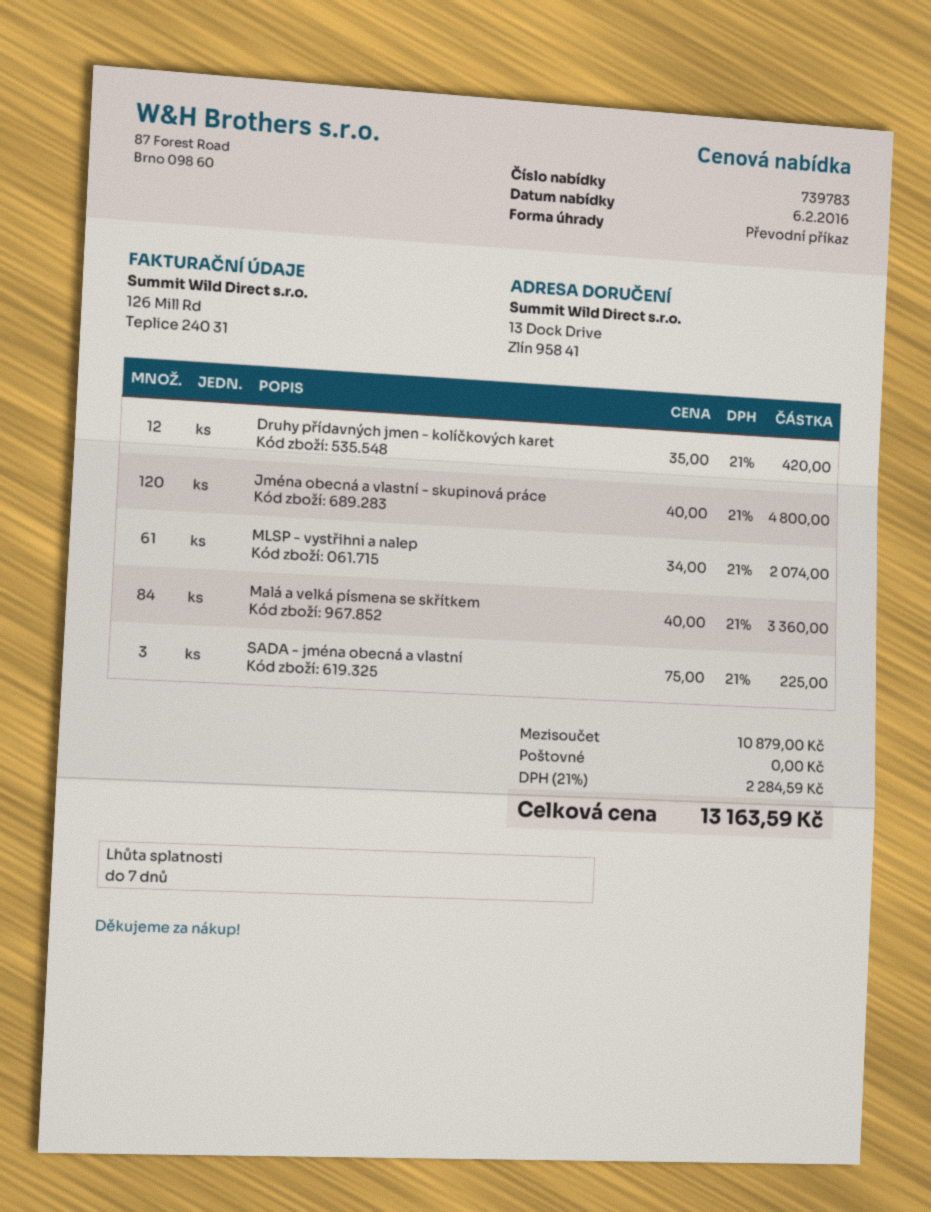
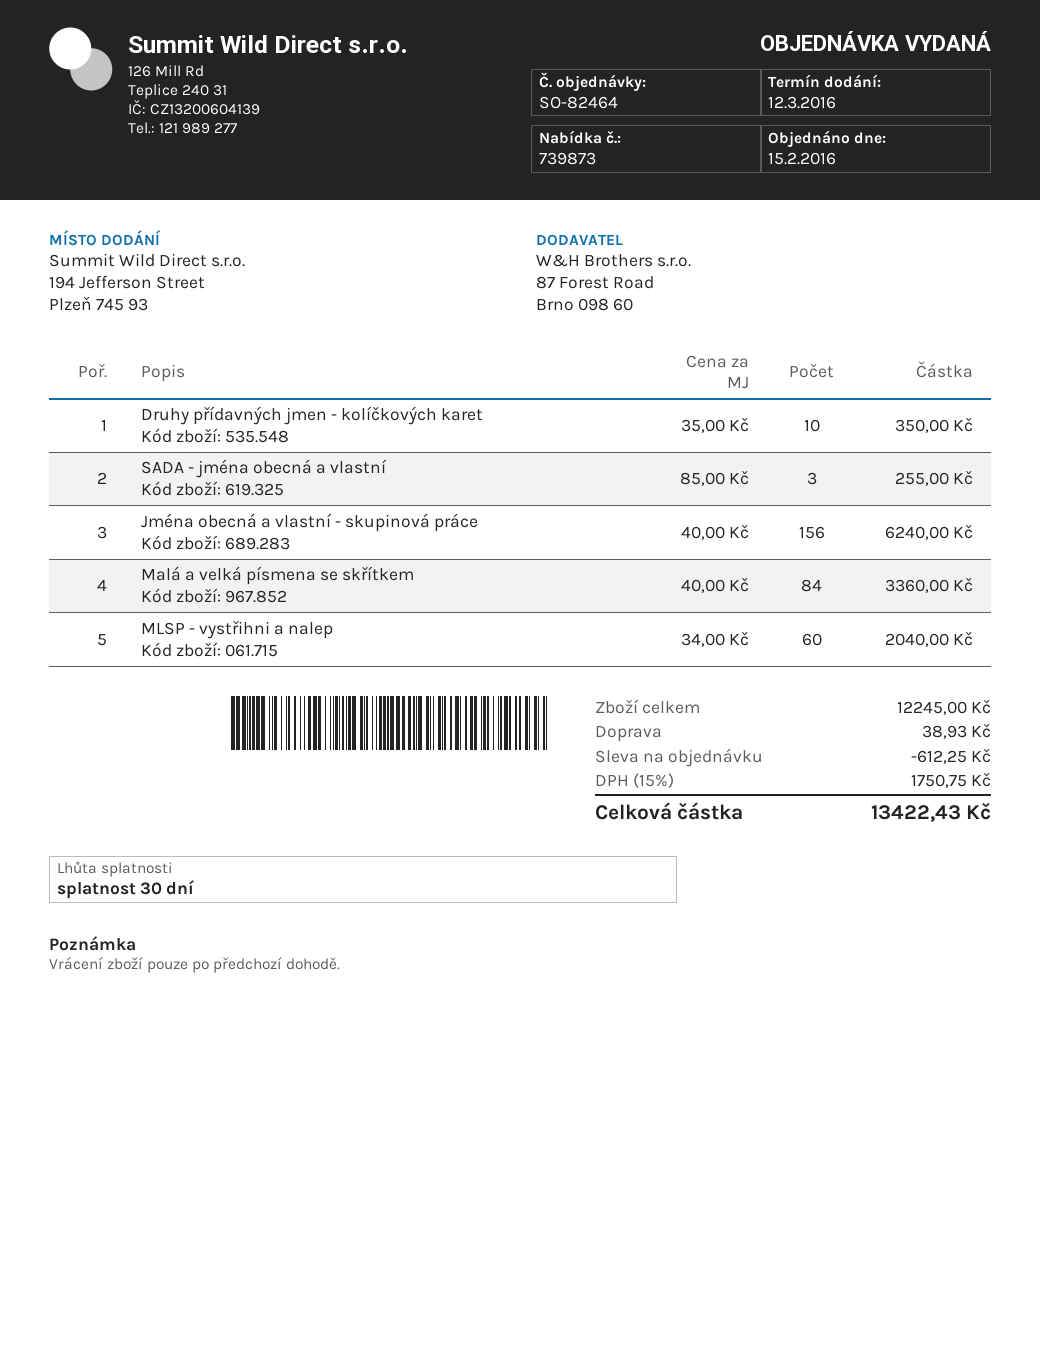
quote number: 739783 -> 739873
payment terms: 7 days -> 30 days
ship to: 13 Dock Drive, Zlín 958 41 -> 194 Jefferson Street, Plzeň 745 93
Druhy přídavných jmen - kolíčkových karet: 12 x 35.00 = 420.00 -> 10 x 35.00 = 350.00
Jména obecná a vlastní - skupinová práce: 120 x 40.00 = 4800.00 -> 156 x 40.00 = 6240.00
MLSP - vystřihni a nalep: 61 x 34.00 = 2074.00 -> 60 x 34.00 = 2040.00
SADA - jména obecná a vlastní: 3 x 75.00 = 225.00 -> 3 x 85.00 = 255.00
subtotal: 10879.00 -> 12245.00
discount: none -> 612.25
shipping: 0.00 -> 38.93
tax: 21% = 2284.59 -> 15% = 1750.75
total: 13163.59 -> 13422.43

